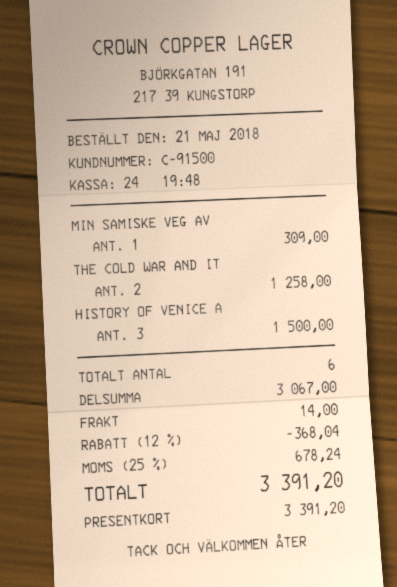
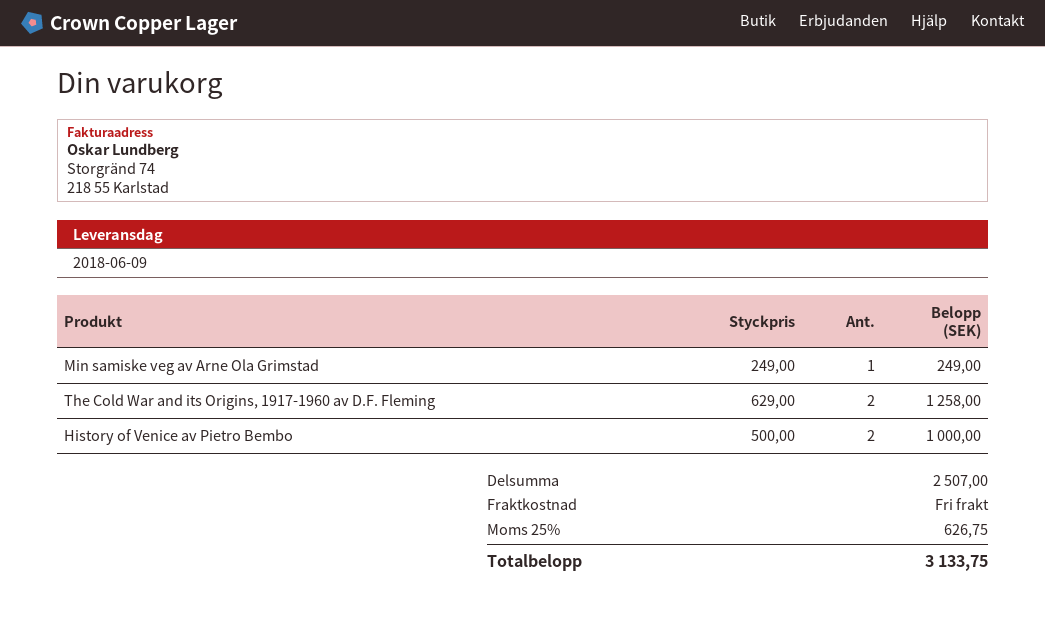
MIN SAMISKE VEG AV: 1 for 309.00 -> 1 for 249.00
HISTORY OF VENICE A: 3 for 1500.00 -> 2 for 1000.00
subtotal: 3067.00 -> 2507.00
discount: 12% = 368.04 -> none
shipping: 14.00 -> 0.00
tax: 25% = 678.24 -> 25% = 626.75
total: 3391.20 -> 3133.75

